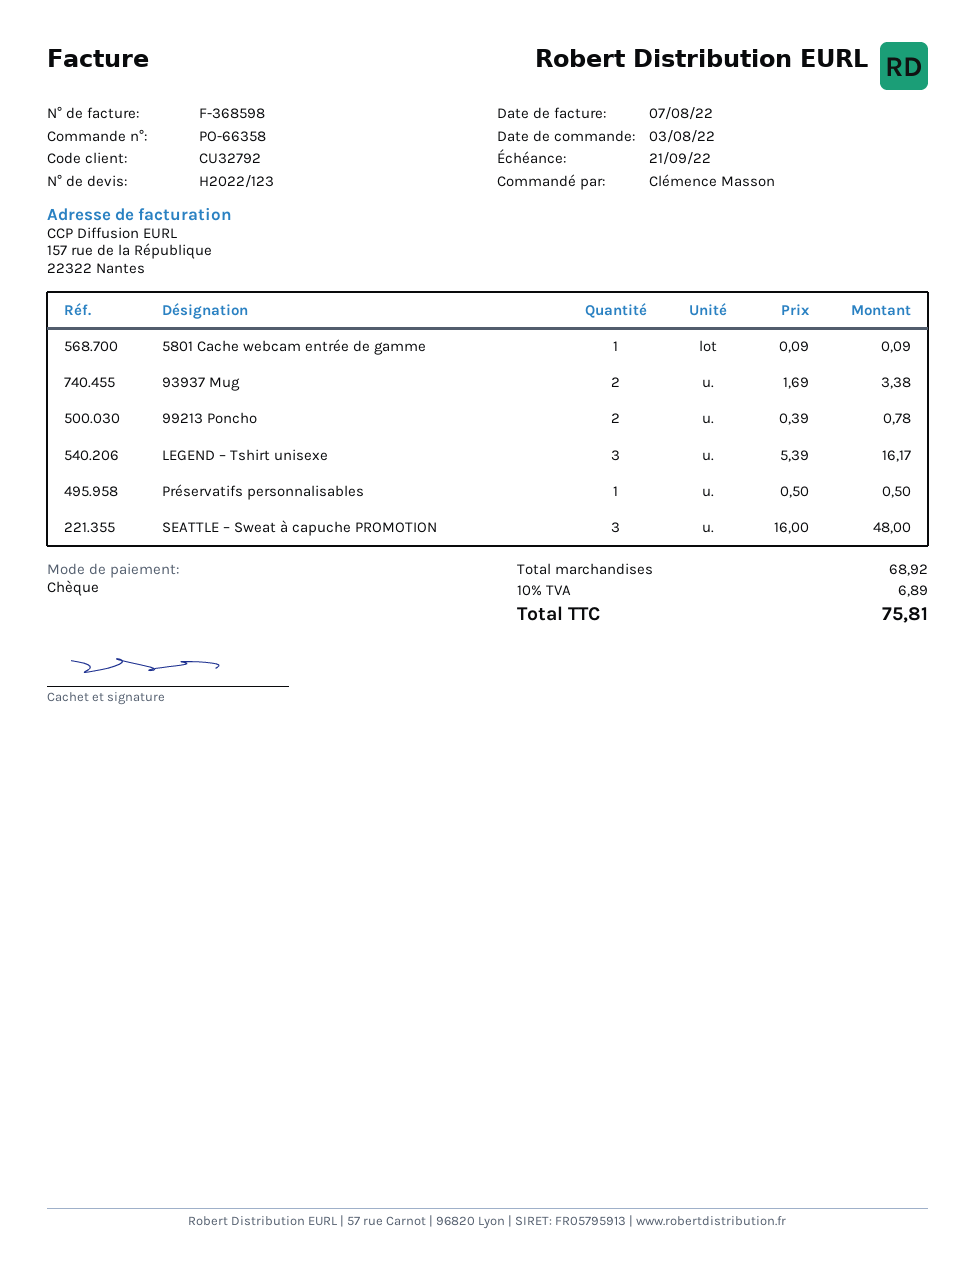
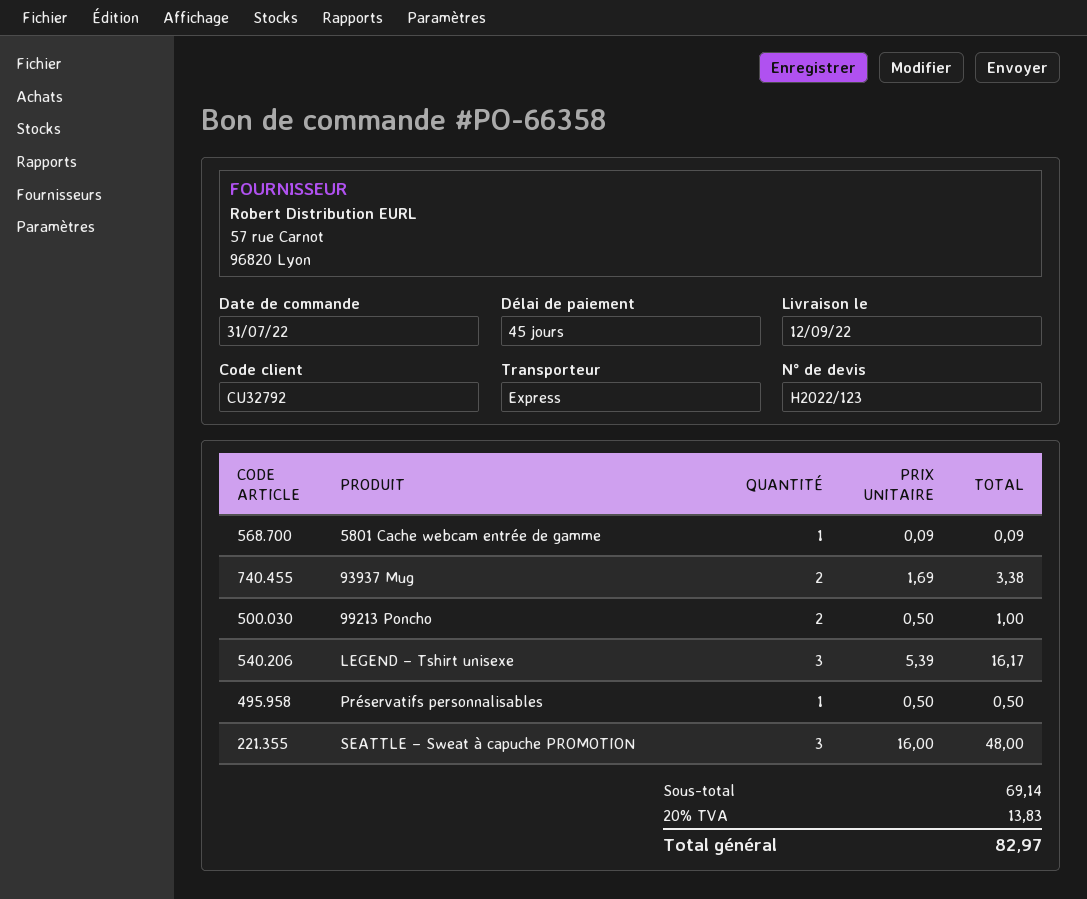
order date: 2022-08-03 -> 2022-07-31
99213 Poncho: 2 x 0.39 = 0.78 -> 2 x 0.50 = 1.00
subtotal: 68.92 -> 69.14
tax: 10% = 6.89 -> 20% = 13.83
total: 75.81 -> 82.97

